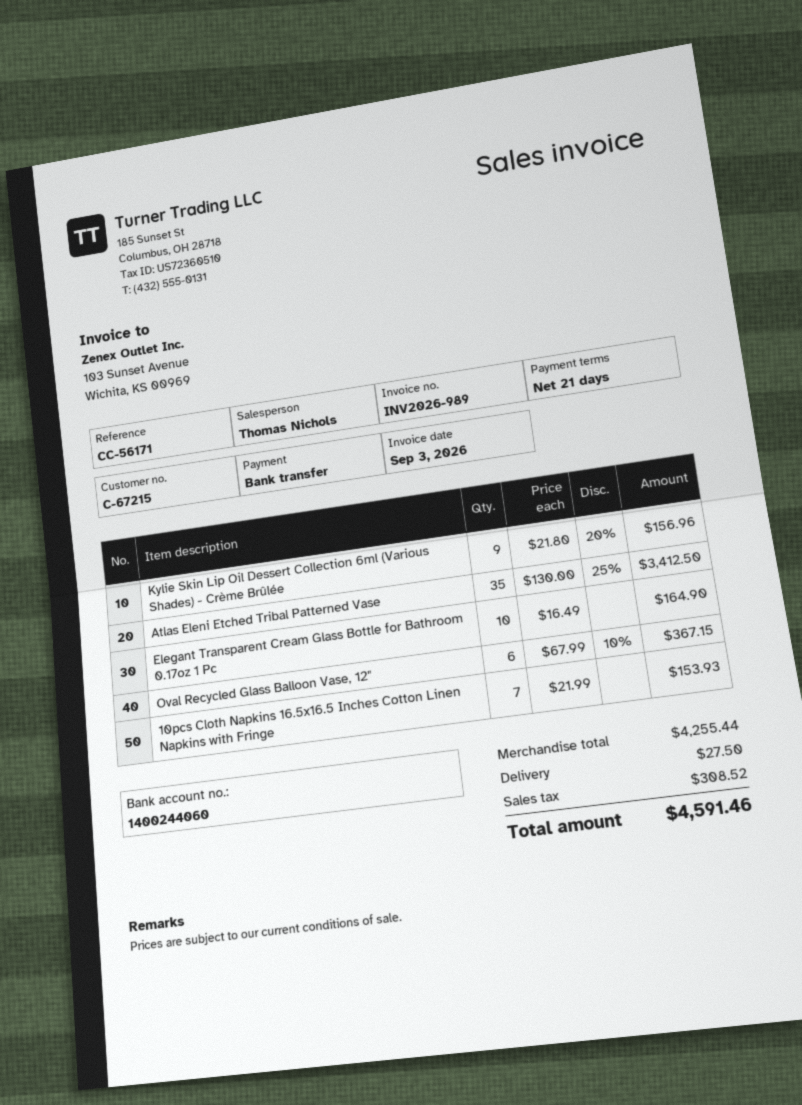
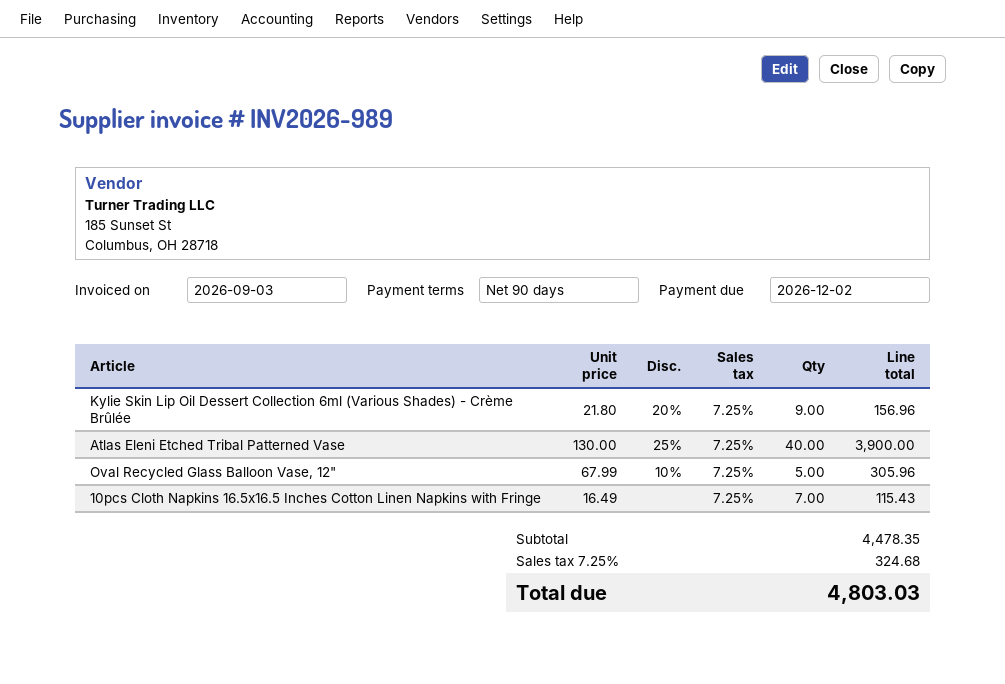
payment terms: 21 days -> 90 days
Atlas Eleni Etched Tribal Patterned Vase: 35 x 130.00 - 25% = 3412.50 -> 40 x 130.00 - 25% = 3900.00
Elegant Transparent Cream Glass Bottle for Bathroom 0.17oz 1 Pc: 10 x 16.49 = 164.90 -> none
Oval Recycled Glass Balloon Vase, 12": 6 x 67.99 - 10% = 367.15 -> 5 x 67.99 - 10% = 305.96
10pcs Cloth Napkins 16.5x16.5 Inches Cotton Linen Napkins with Fringe: 7 x 21.99 = 153.93 -> 7 x 16.49 = 115.43
subtotal: 4255.44 -> 4478.35
shipping: 27.50 -> none
tax: 308.52 -> 324.68
total: 4591.46 -> 4803.03

